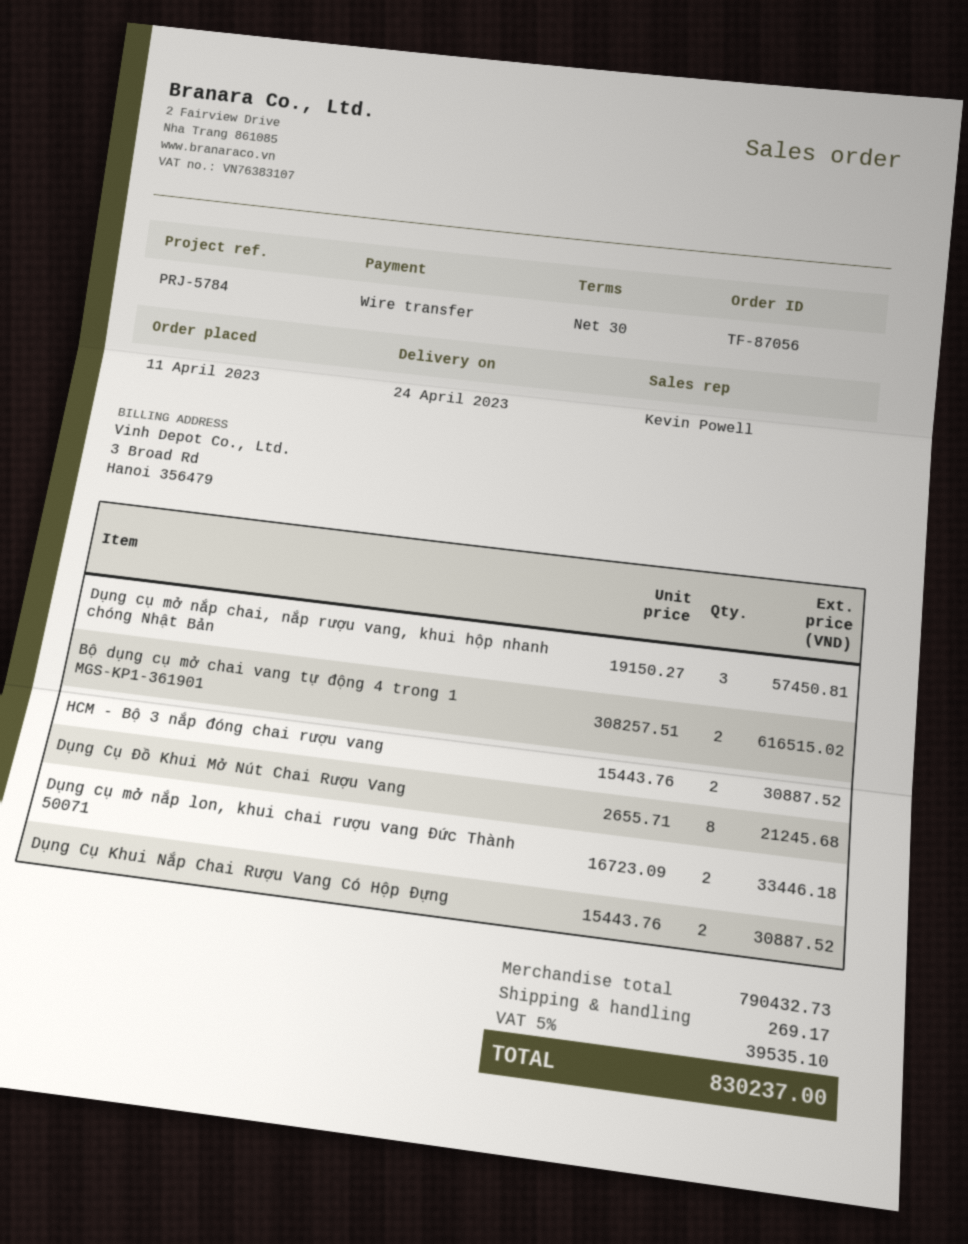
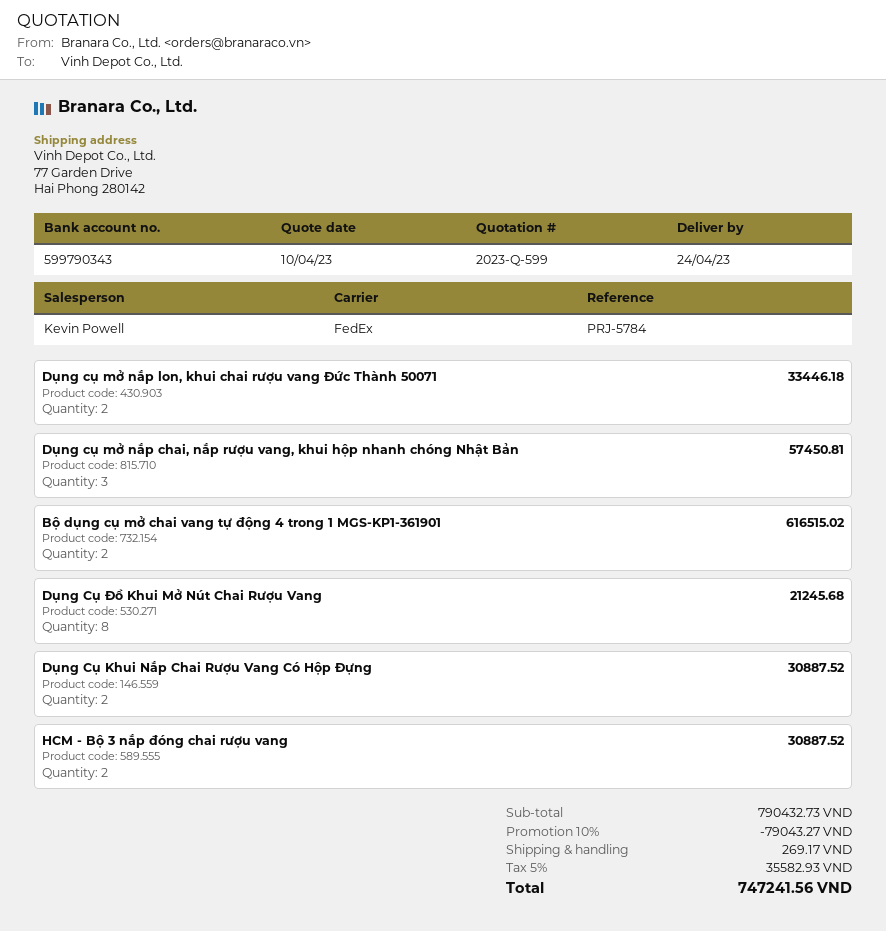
discount: none -> 10% = 79043.27
tax: 5% = 39535.10 -> 5% = 35582.93
total: 830237.00 -> 747241.56

